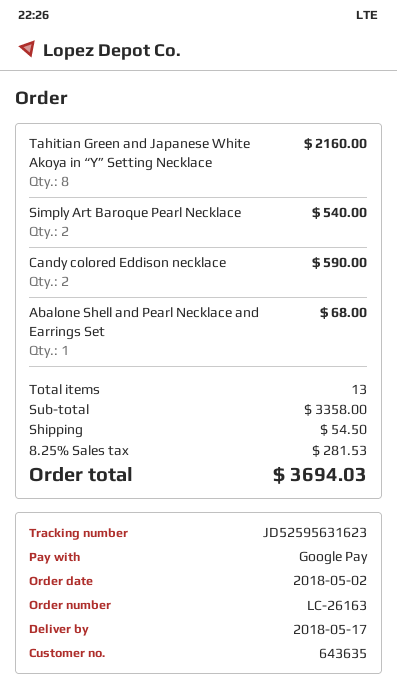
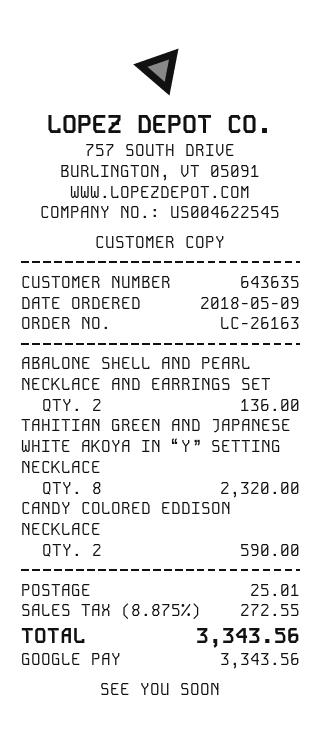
order date: 2018-05-02 -> 2018-05-09
Tahitian Green and Japanese White Akoya in “Y” Setting Necklace: 8 for 2160.00 -> 8 for 2320.00
Simply Art Baroque Pearl Necklace: 2 for 540.00 -> none
Abalone Shell and Pearl Necklace and Earrings Set: 1 for 68.00 -> 2 for 136.00
shipping: 54.50 -> 25.01
tax: 8.25% = 281.53 -> 8.875% = 272.55
total: 3694.03 -> 3343.56

